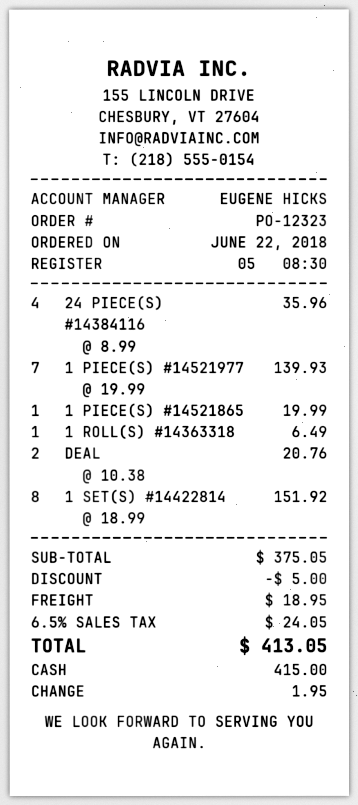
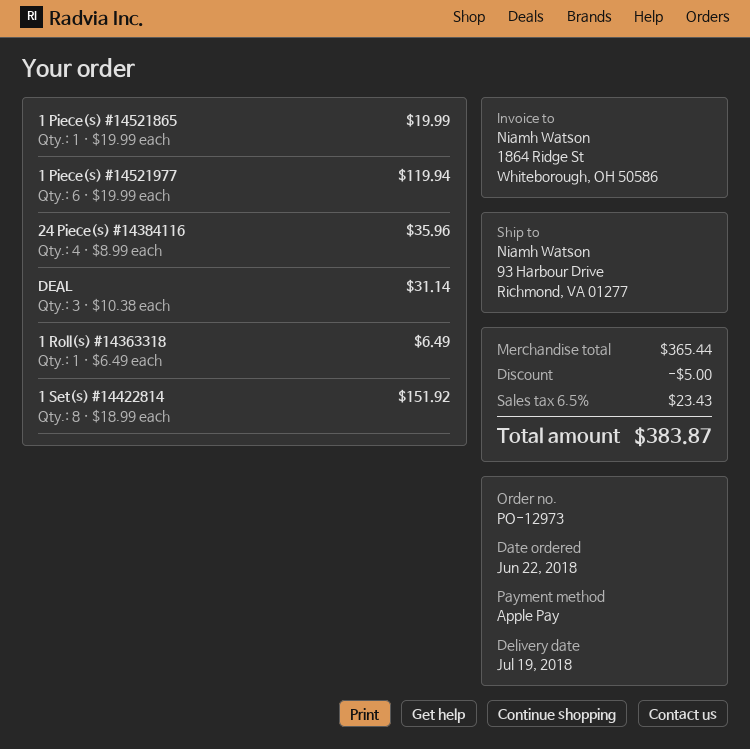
order number: PO-12323 -> PO-12973
payment method: cash -> Apple Pay
1 PIECE(S) #14521977: 7 x 19.99 = 139.93 -> 6 x 19.99 = 119.94
DEAL: 2 x 10.38 = 20.76 -> 3 x 10.38 = 31.14
subtotal: 375.05 -> 365.44
shipping: 18.95 -> none
tax: 6.5% = 24.05 -> 6.5% = 23.43
total: 413.05 -> 383.87

